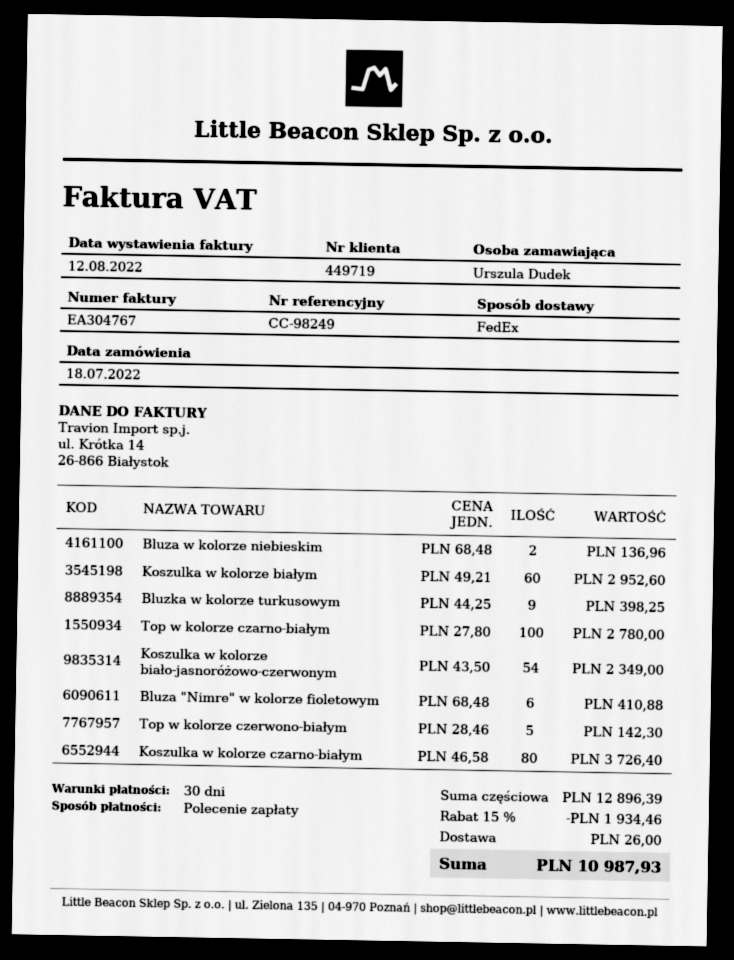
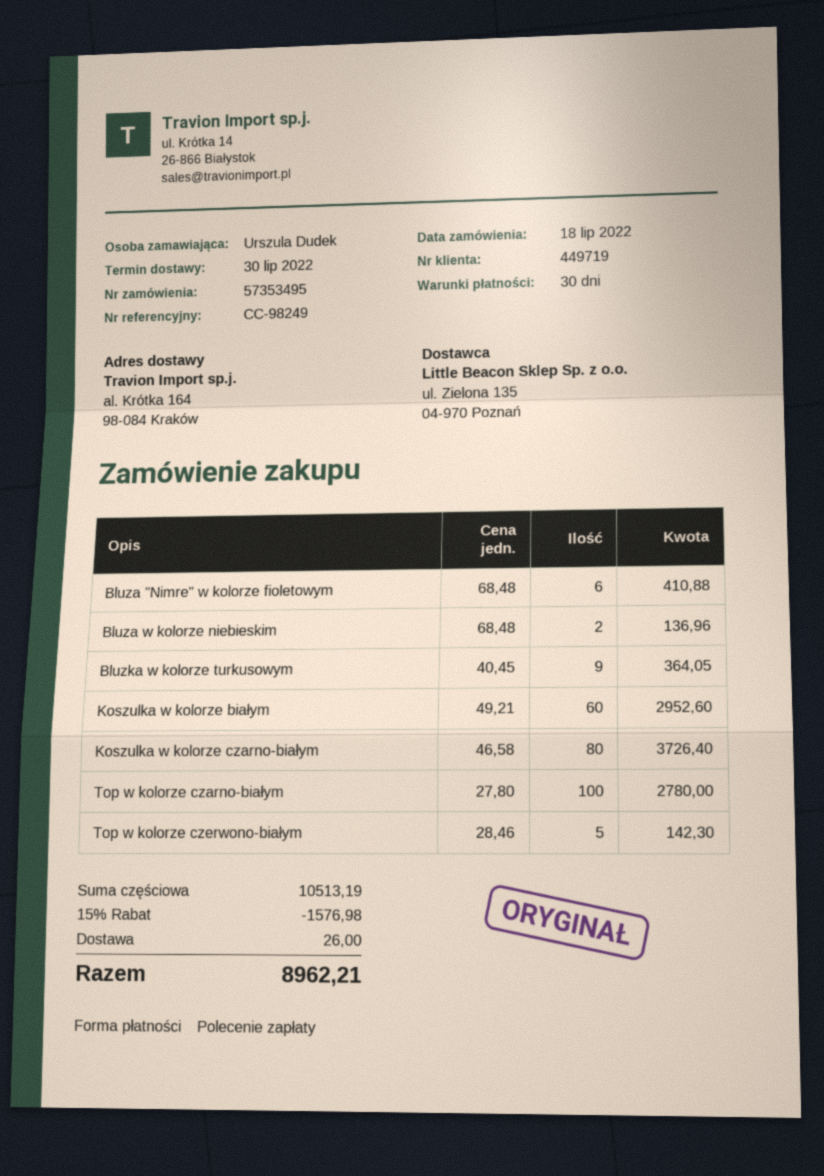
Bluzka w kolorze turkusowym: 9 x 44.25 = 398.25 -> 9 x 40.45 = 364.05
Koszulka w kolorze biało-jasnoróżowo-czerwonym: 54 x 43.50 = 2349.00 -> none
subtotal: 12896.39 -> 10513.19
discount: 15% = 1934.46 -> 15% = 1576.98
total: 10987.93 -> 8962.21

